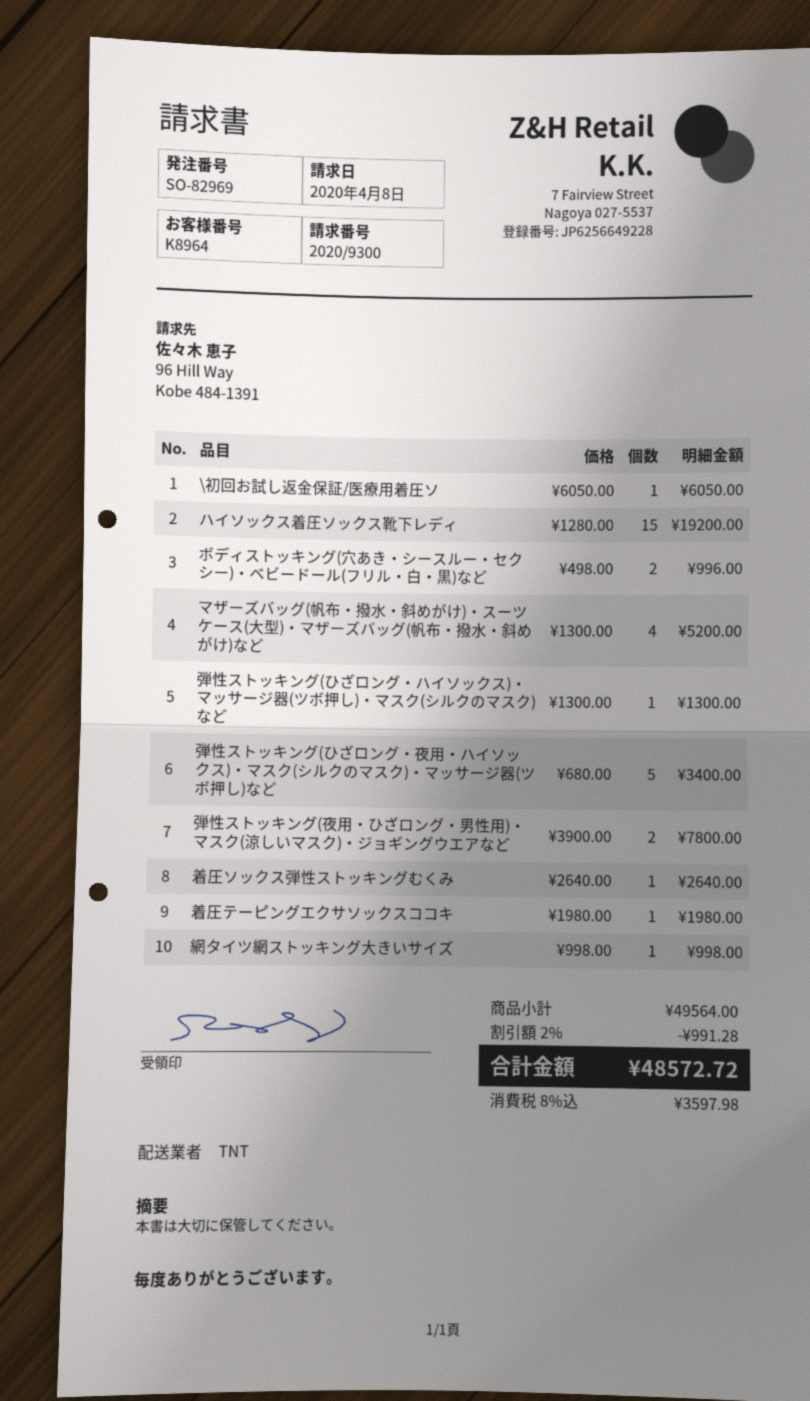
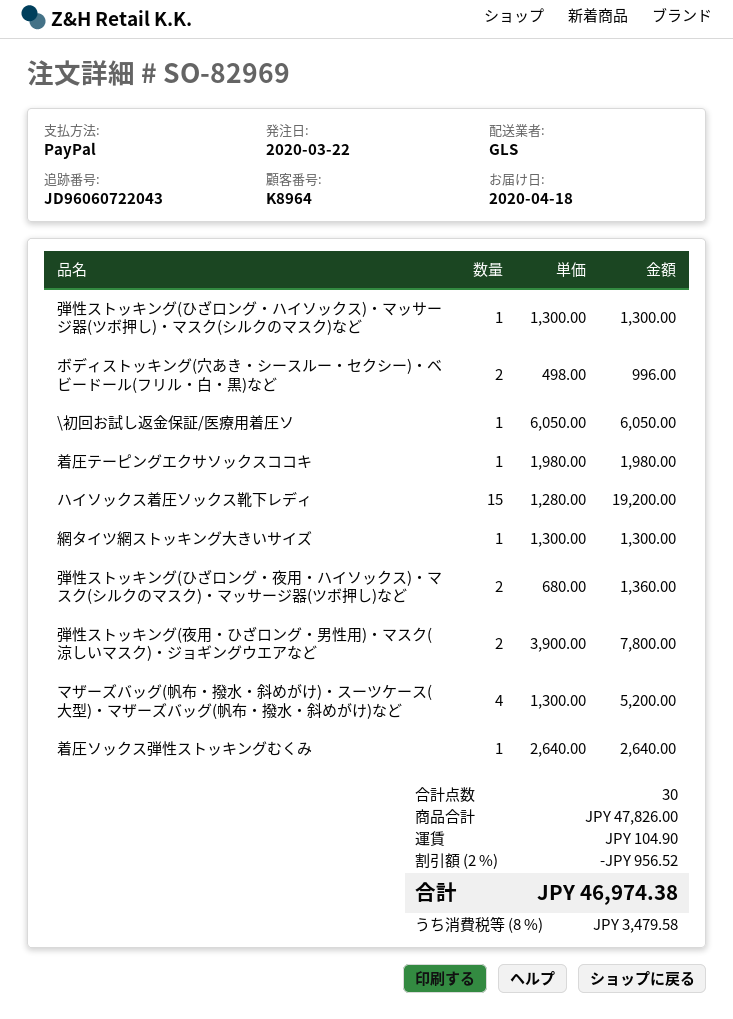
shipping method: TNT -> GLS
弾性ストッキング(ひざロング・夜用・ハイソックス)・マスク(シルクのマスク)・マッサージ器(ツボ押し)など: 5 x 680.00 = 3400.00 -> 2 x 680.00 = 1360.00
網タイツ網ストッキング大きいサイズ: 1 x 998.00 = 998.00 -> 1 x 1300.00 = 1300.00
subtotal: 49564.00 -> 47826.00
discount: 2% = 991.28 -> 2% = 956.52
shipping: none -> 104.90
tax: 8% = 3597.98 -> 8% = 3479.58
total: 48572.72 -> 46974.38

